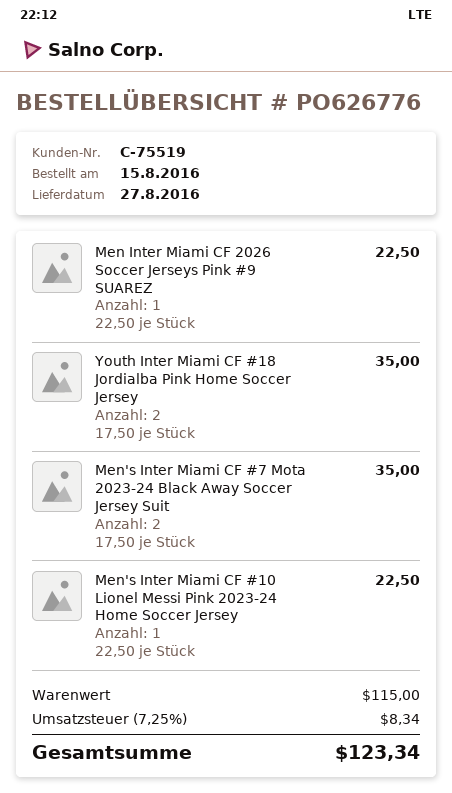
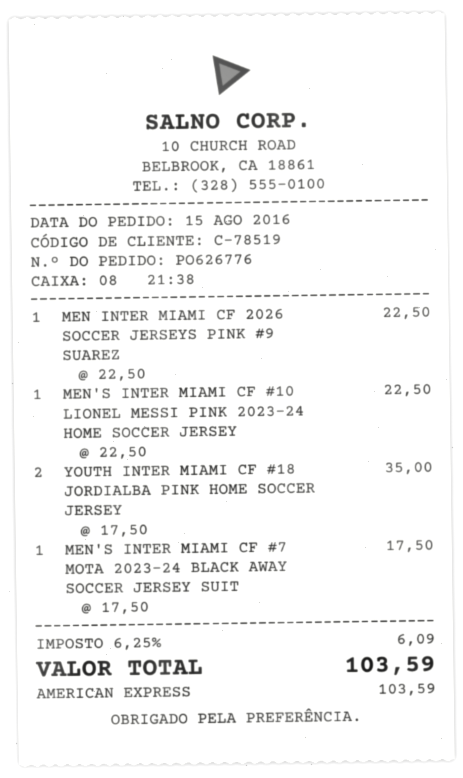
customer number: C-75519 -> C-78519
Men's Inter Miami CF #7 Mota 2023-24 Black Away Soccer Jersey Suit: 2 x 17.50 = 35.00 -> 1 x 17.50 = 17.50
tax: 7.25% = 8.34 -> 6.25% = 6.09
total: 123.34 -> 103.59

